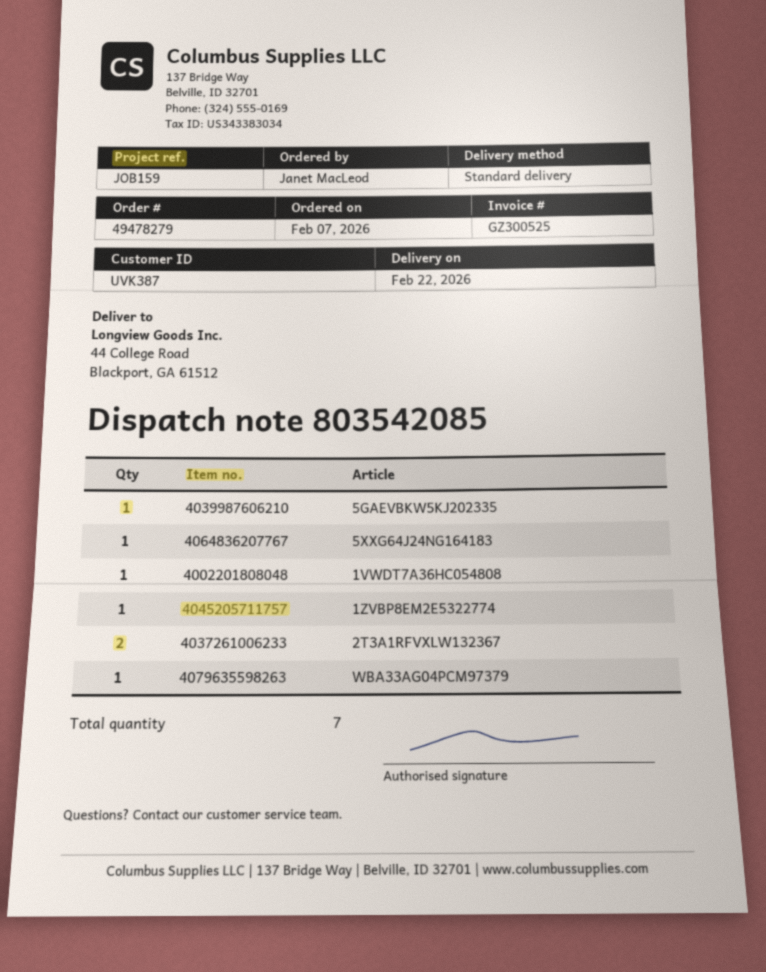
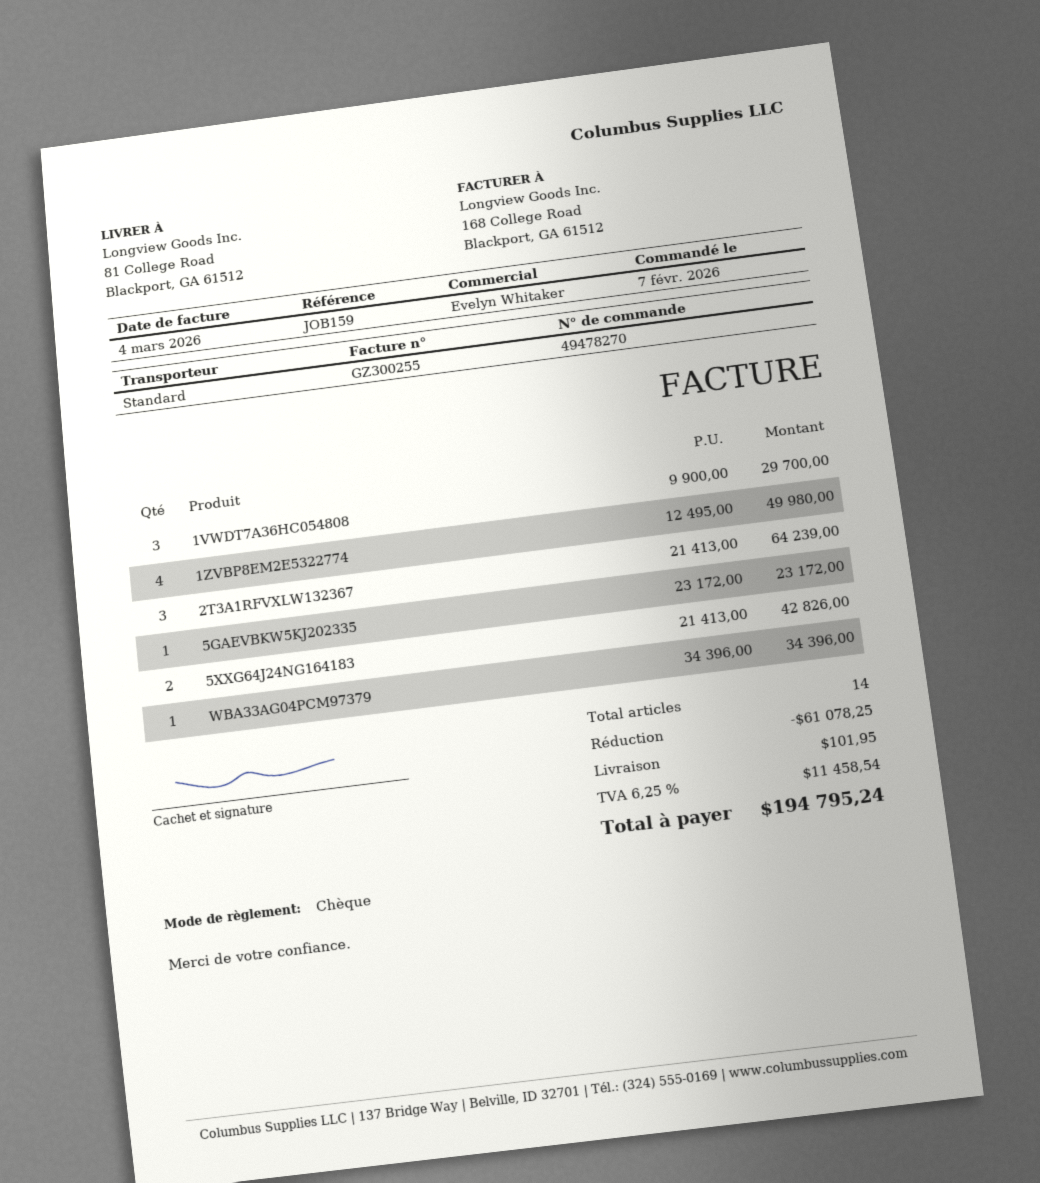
order number: 49478279 -> 49478270
invoice number: GZ300525 -> GZ300255
ship to: 44 College Road, Blackport, GA 61512 -> 81 College Road, Blackport, GA 61512
5XXG64J24NG164183: 1 -> 2
1VWDT7A36HC054808: 1 -> 3
1ZVBP8EM2E5322774: 1 -> 4
2T3A1RFVXLW132367: 2 -> 3
total quantity: 7 -> 14

